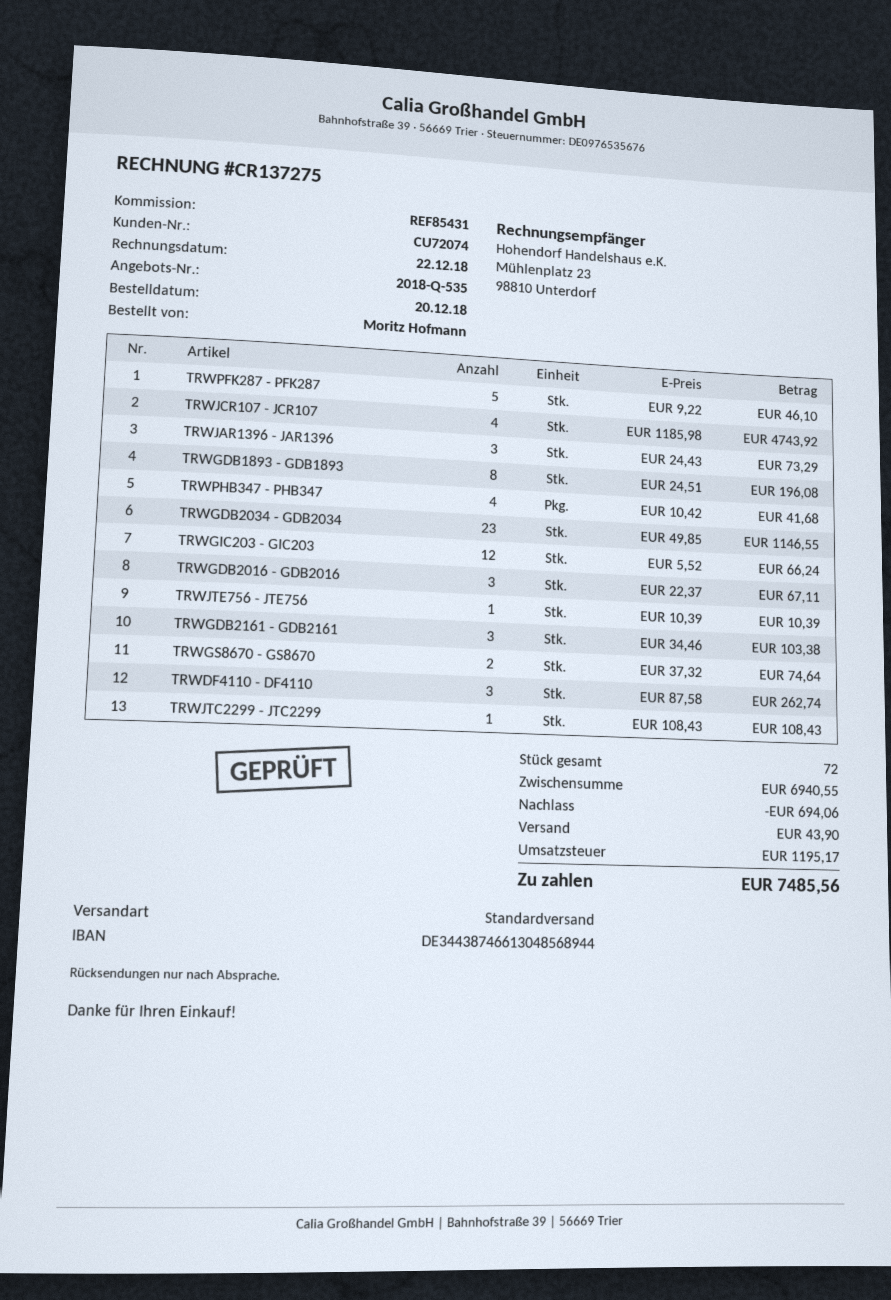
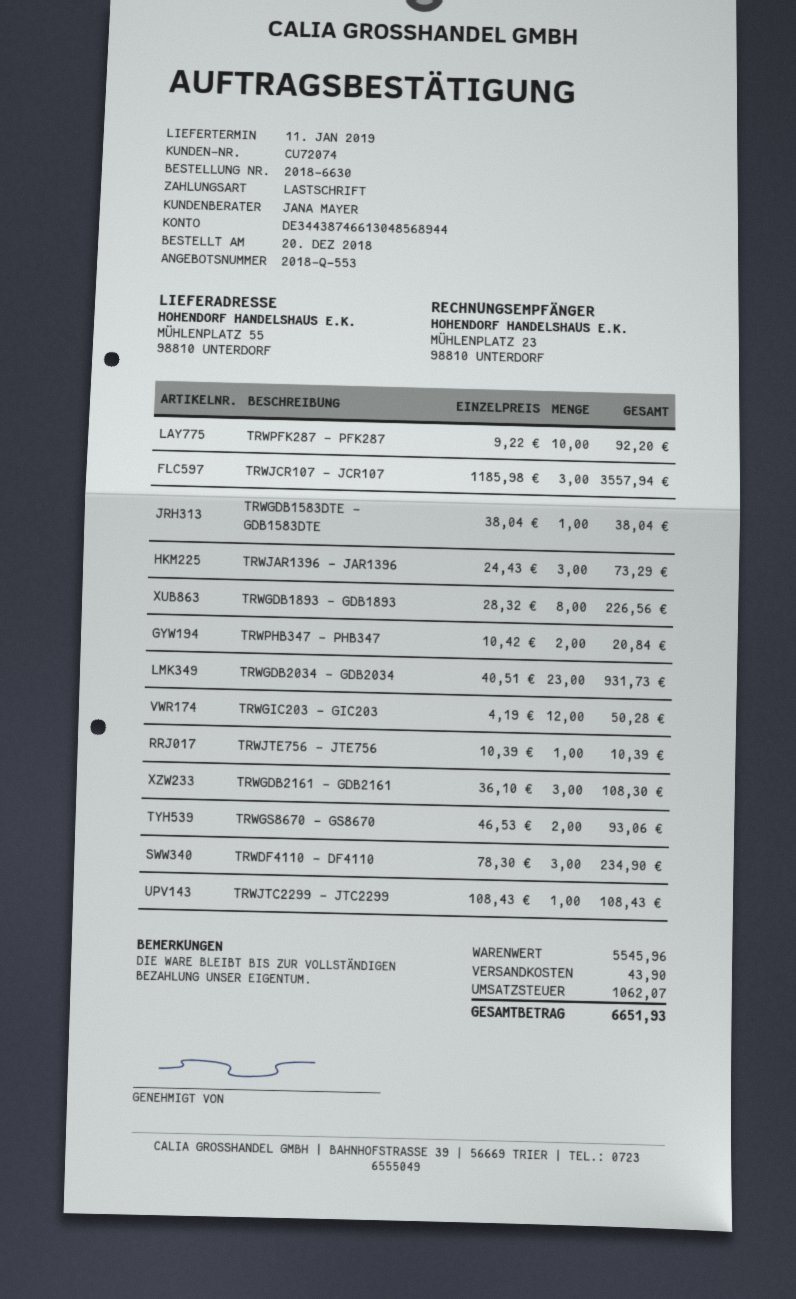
quote number: 2018-Q-535 -> 2018-Q-553
TRWPFK287 - PFK287: 5 x 9.22 = 46.10 -> 10 x 9.22 = 92.20
TRWJCR107 - JCR107: 4 x 1185.98 = 4743.92 -> 3 x 1185.98 = 3557.94
TRWGDB1893 - GDB1893: 8 x 24.51 = 196.08 -> 8 x 28.32 = 226.56
TRWPHB347 - PHB347: 4 x 10.42 = 41.68 -> 2 x 10.42 = 20.84
TRWGDB2034 - GDB2034: 23 x 49.85 = 1146.55 -> 23 x 40.51 = 931.73
TRWGIC203 - GIC203: 12 x 5.52 = 66.24 -> 12 x 4.19 = 50.28
TRWGDB2016 - GDB2016: 3 x 22.37 = 67.11 -> none
TRWGDB2161 - GDB2161: 3 x 34.46 = 103.38 -> 3 x 36.10 = 108.30
TRWGS8670 - GS8670: 2 x 37.32 = 74.64 -> 2 x 46.53 = 93.06
TRWDF4110 - DF4110: 3 x 87.58 = 262.74 -> 3 x 78.30 = 234.90
TRWGDB1583DTE - GDB1583DTE: none -> 1 x 38.04 = 38.04
subtotal: 6940.55 -> 5545.96
discount: 694.06 -> none
tax: 1195.17 -> 1062.07
total: 7485.56 -> 6651.93

